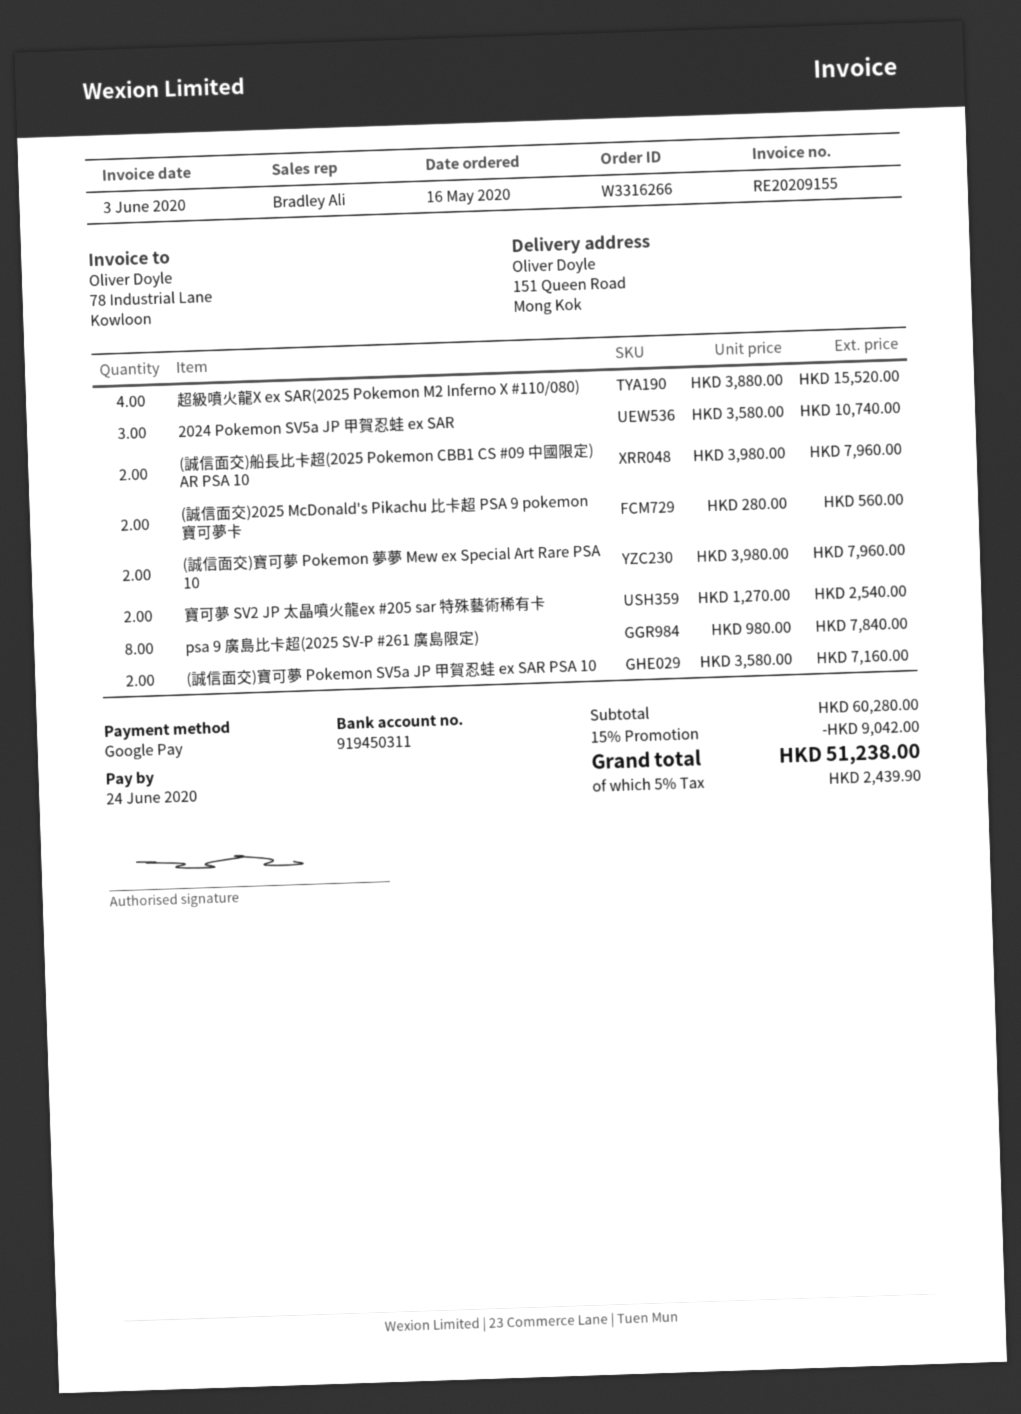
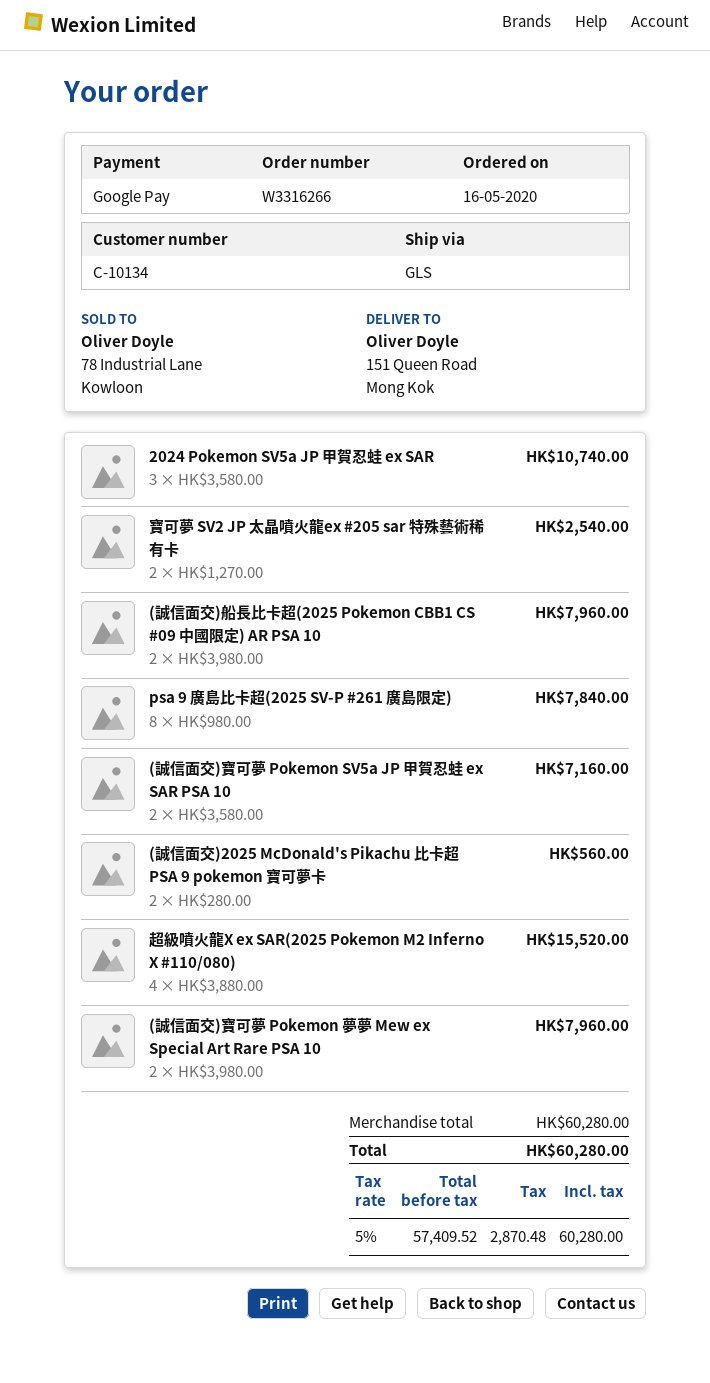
discount: 15% = 9042.00 -> none
tax: 5% = 2439.90 -> 5% = 2870.48
total: 51238.00 -> 60280.00

